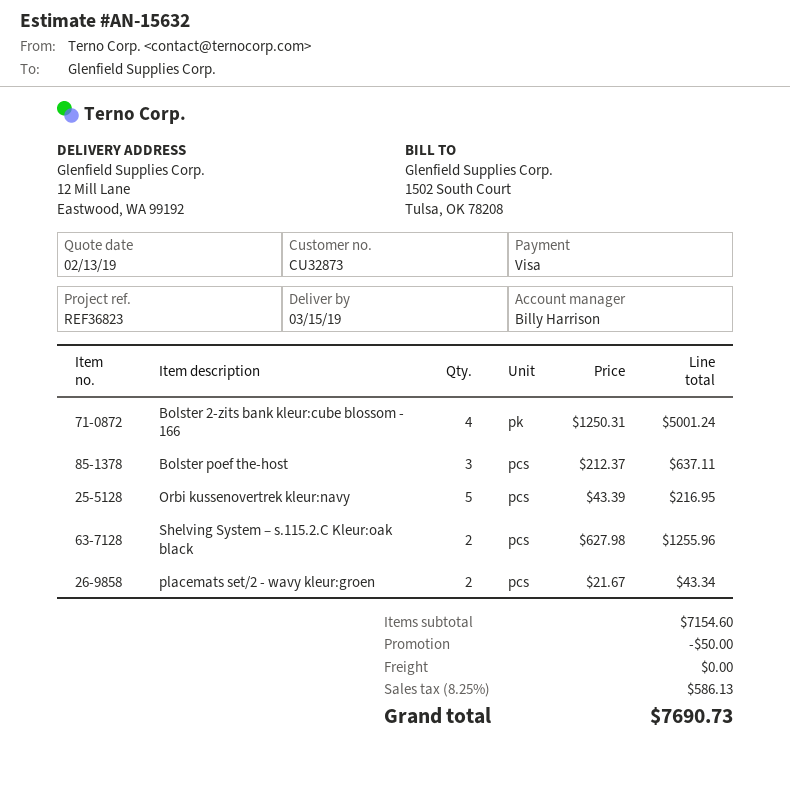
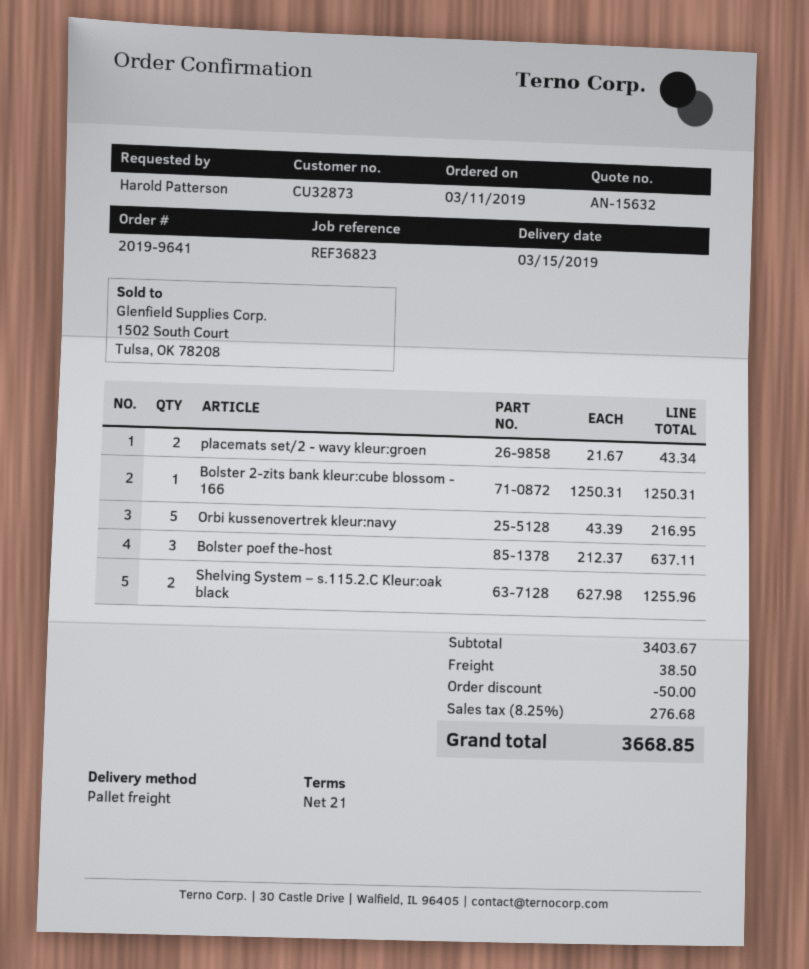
Bolster 2-zits bank kleur:cube blossom - 166: 4 x 1250.31 = 5001.24 -> 1 x 1250.31 = 1250.31
subtotal: 7154.60 -> 3403.67
shipping: 0.00 -> 38.50
tax: 8.25% = 586.13 -> 8.25% = 276.68
total: 7690.73 -> 3668.85

